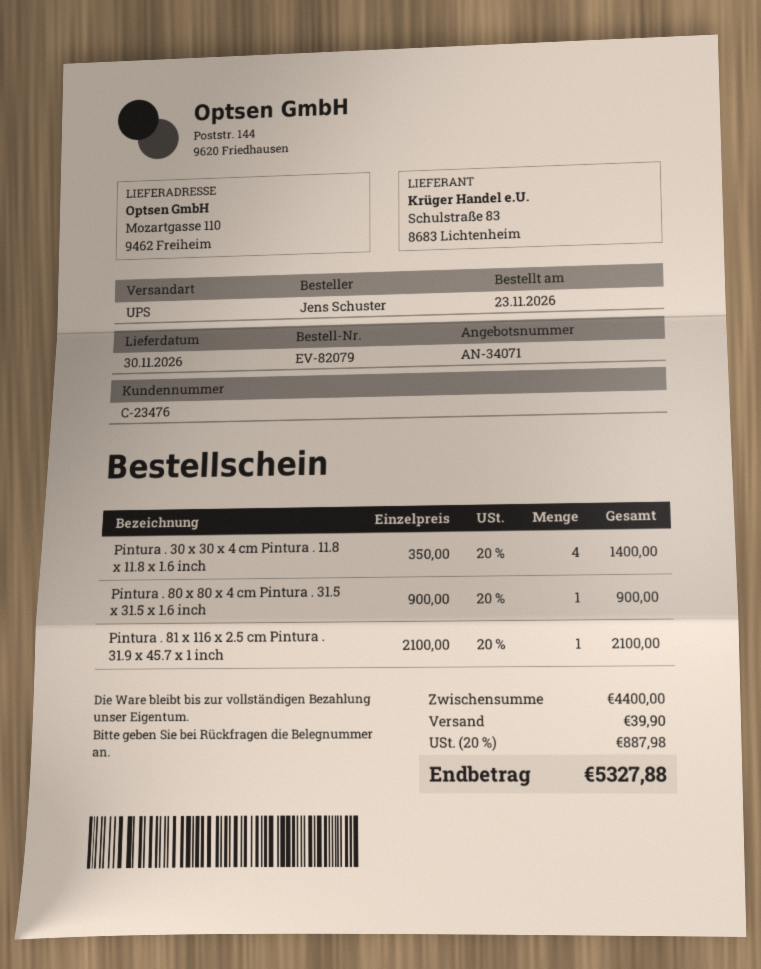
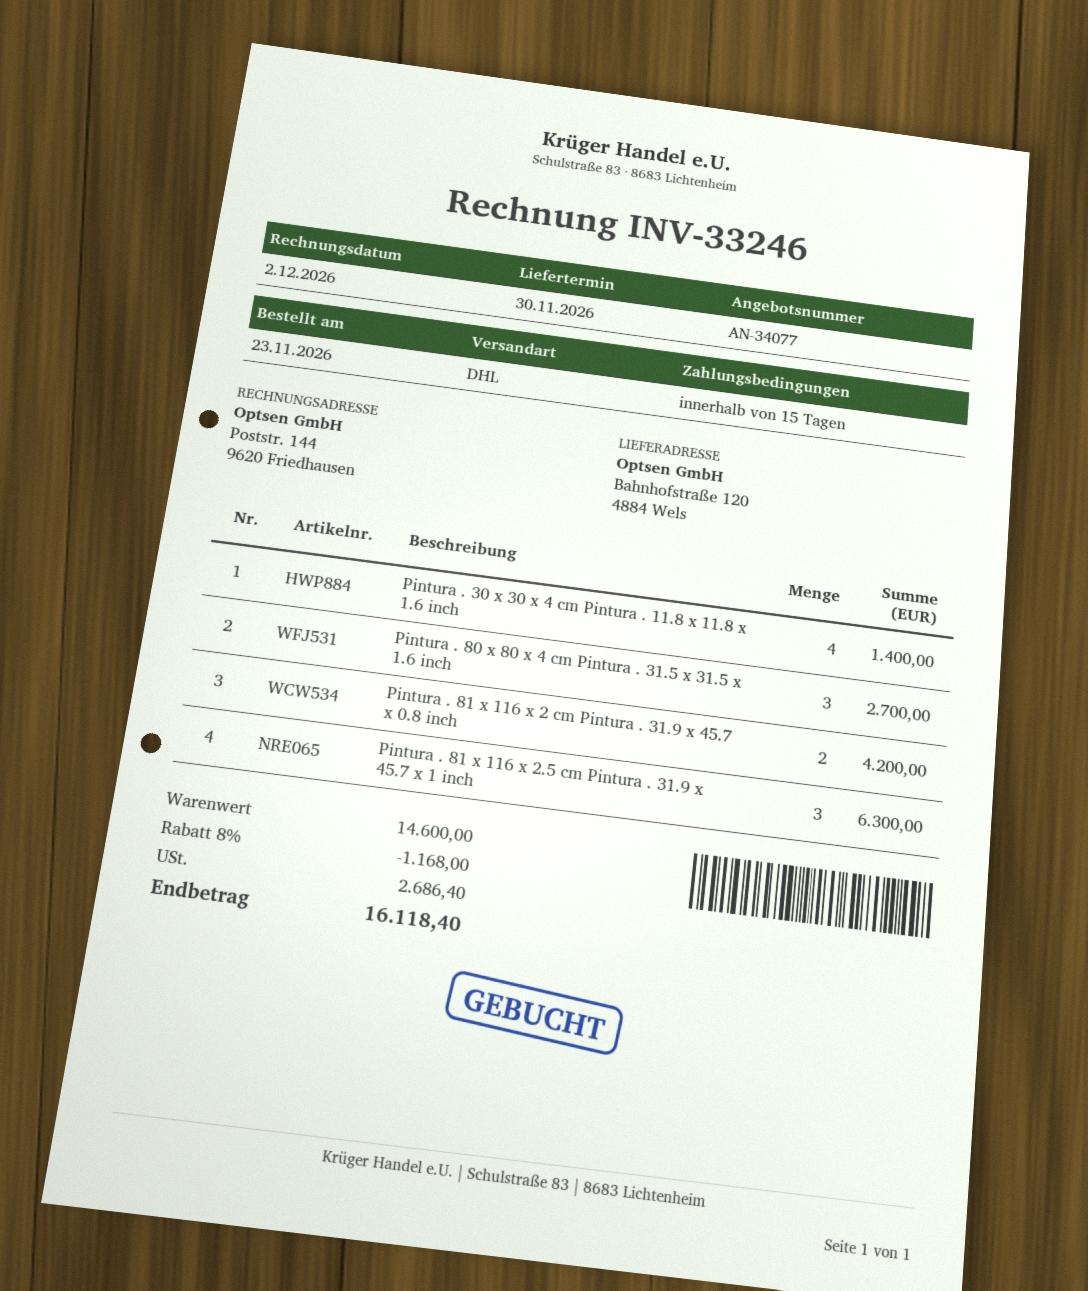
quote number: AN-34071 -> AN-34077
shipping method: UPS -> DHL
ship to: Mozartgasse 110, 9462 Freiheim -> Bahnhofstraße 120, 4884 Wels
Pintura . 80 x 80 x 4 cm Pintura . 31.5 x 31.5 x 1.6 inch: 1 for 900.00 -> 3 for 2700.00
Pintura . 81 x 116 x 2.5 cm Pintura . 31.9 x 45.7 x 1 inch: 1 for 2100.00 -> 3 for 6300.00
Pintura . 81 x 116 x 2 cm Pintura . 31.9 x 45.7 x 0.8 inch: none -> 2 for 4200.00
subtotal: 4400.00 -> 14600.00
discount: none -> 8% = 1168.00
shipping: 39.90 -> none
tax: 887.98 -> 2686.40
total: 5327.88 -> 16118.40

